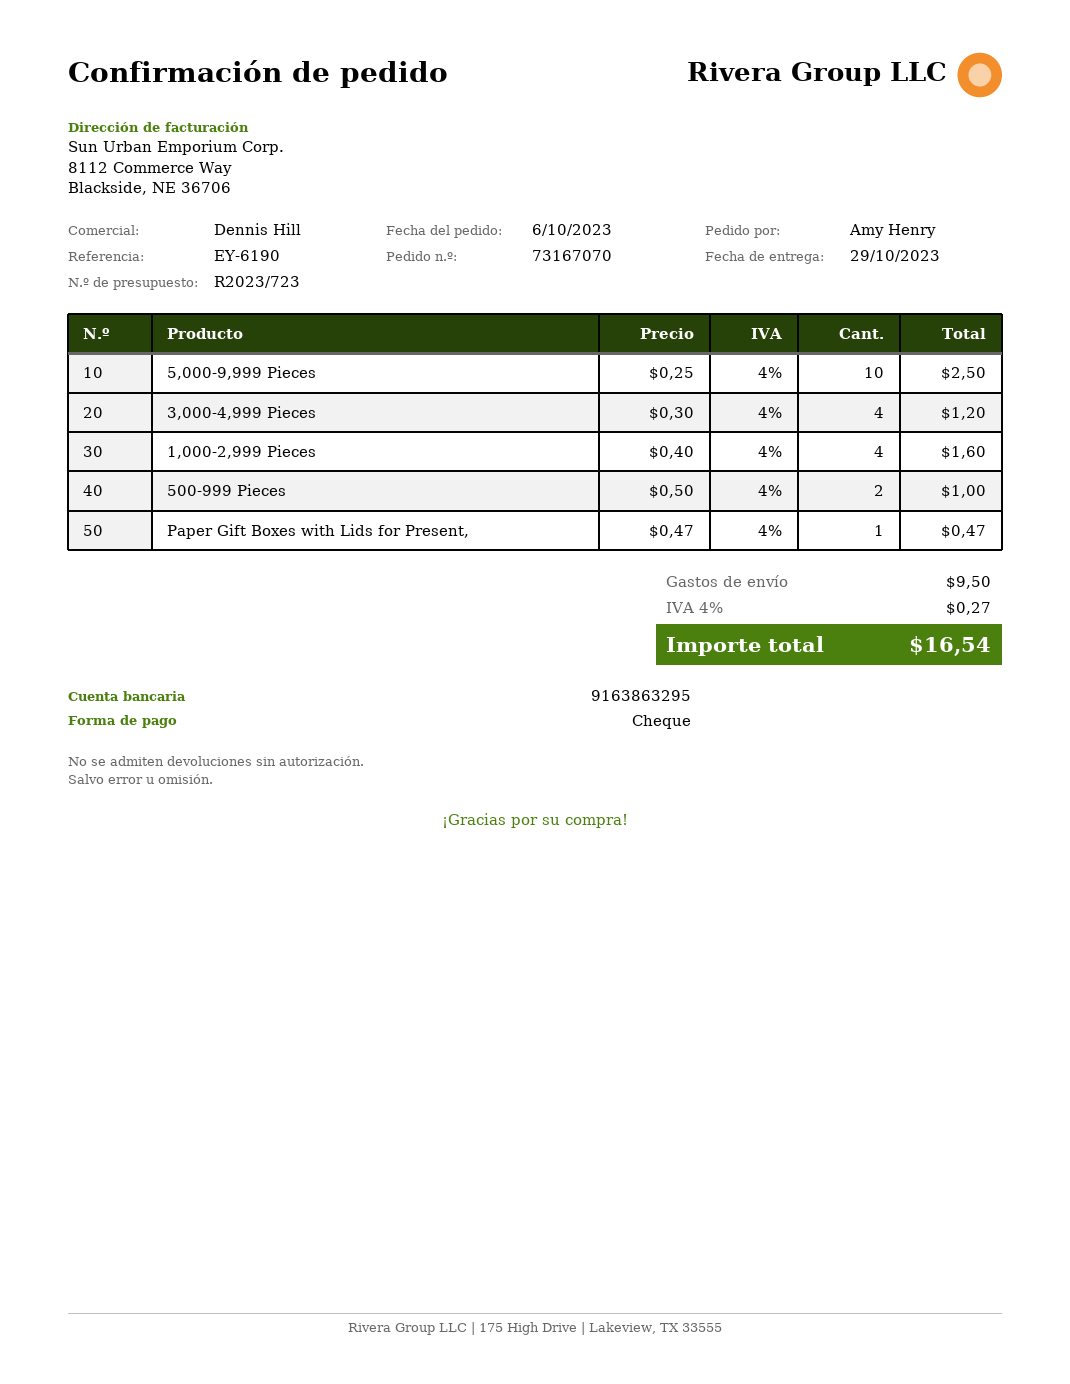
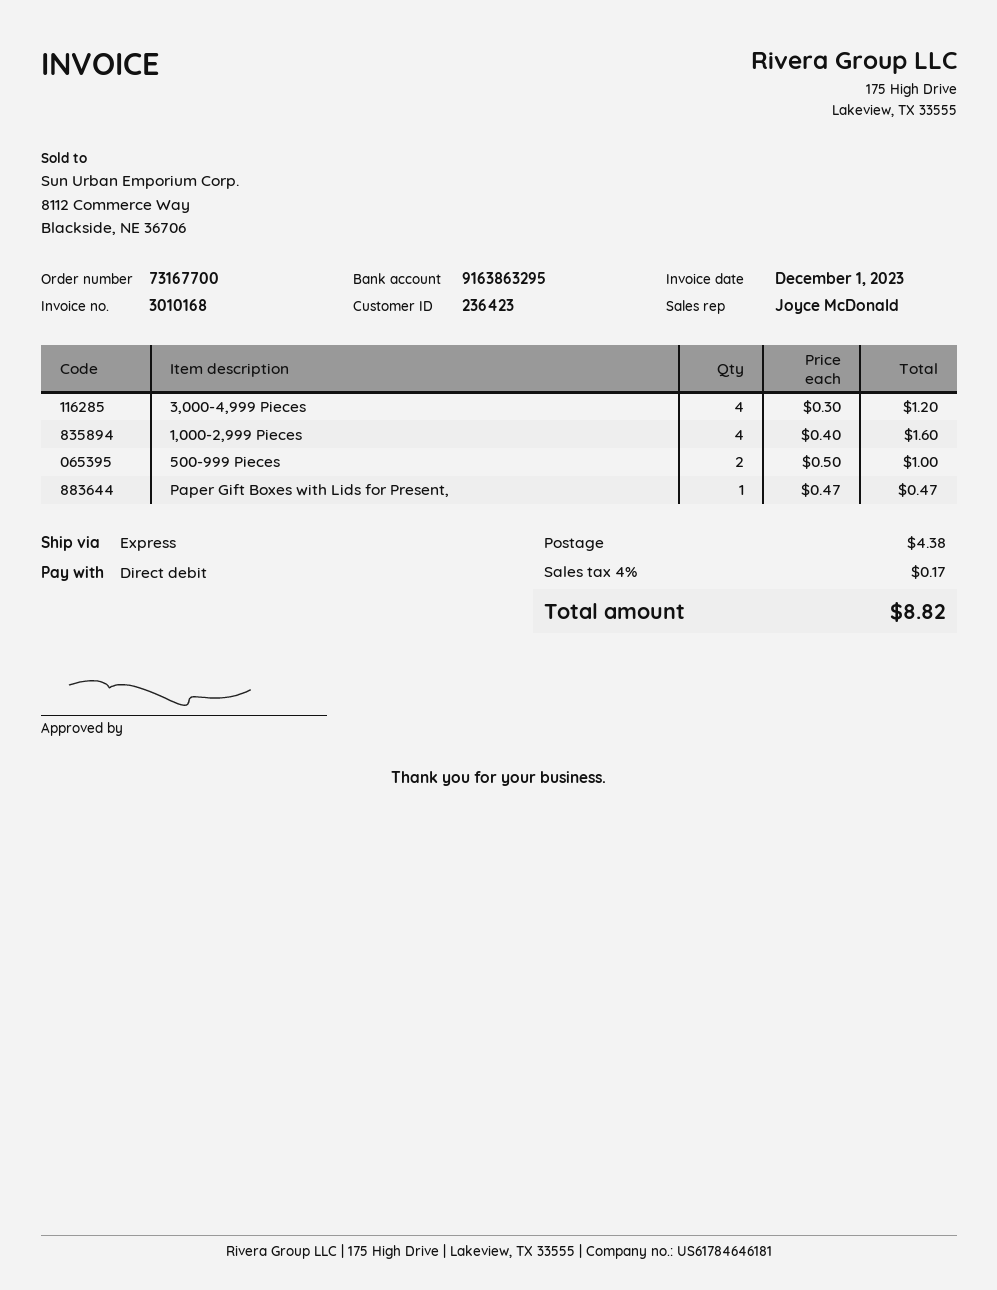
order number: 73167070 -> 73167700
sales rep: Dennis Hill -> Joyce McDonald
payment method: cheque -> direct debit
5,000-9,999 Pieces: 10 x 0.25 = 2.50 -> none
shipping: 9.50 -> 4.38
tax: 4% = 0.27 -> 4% = 0.17
total: 16.54 -> 8.82

